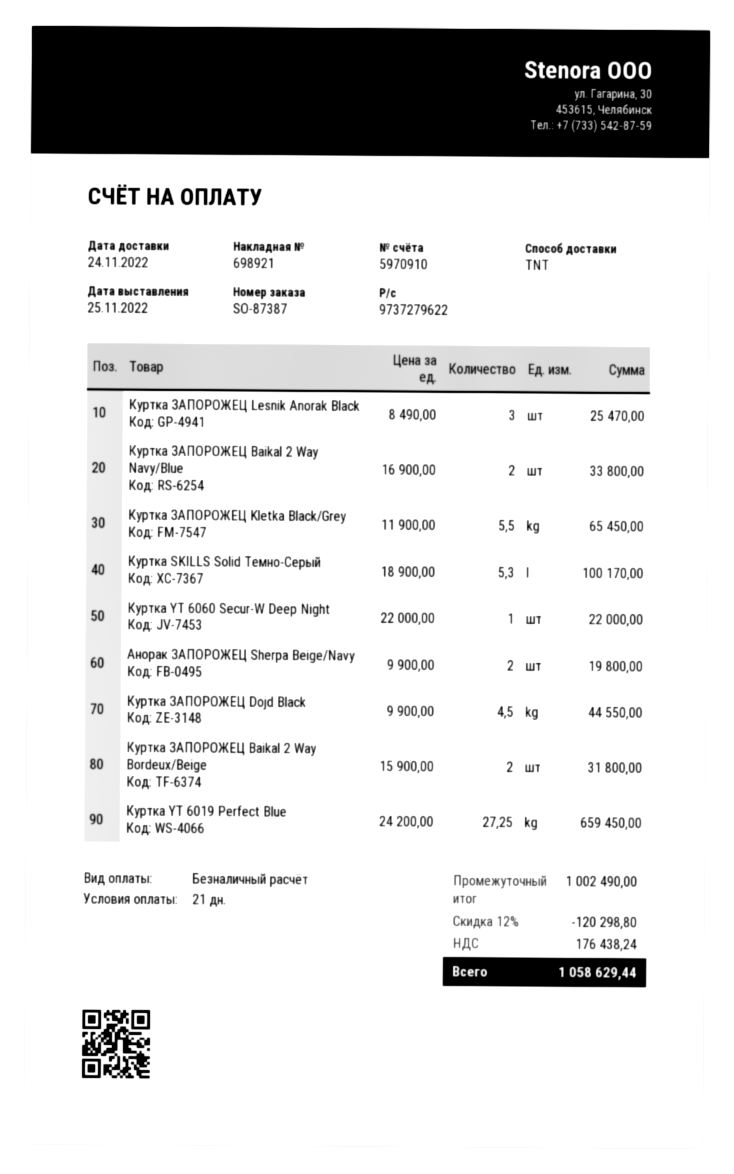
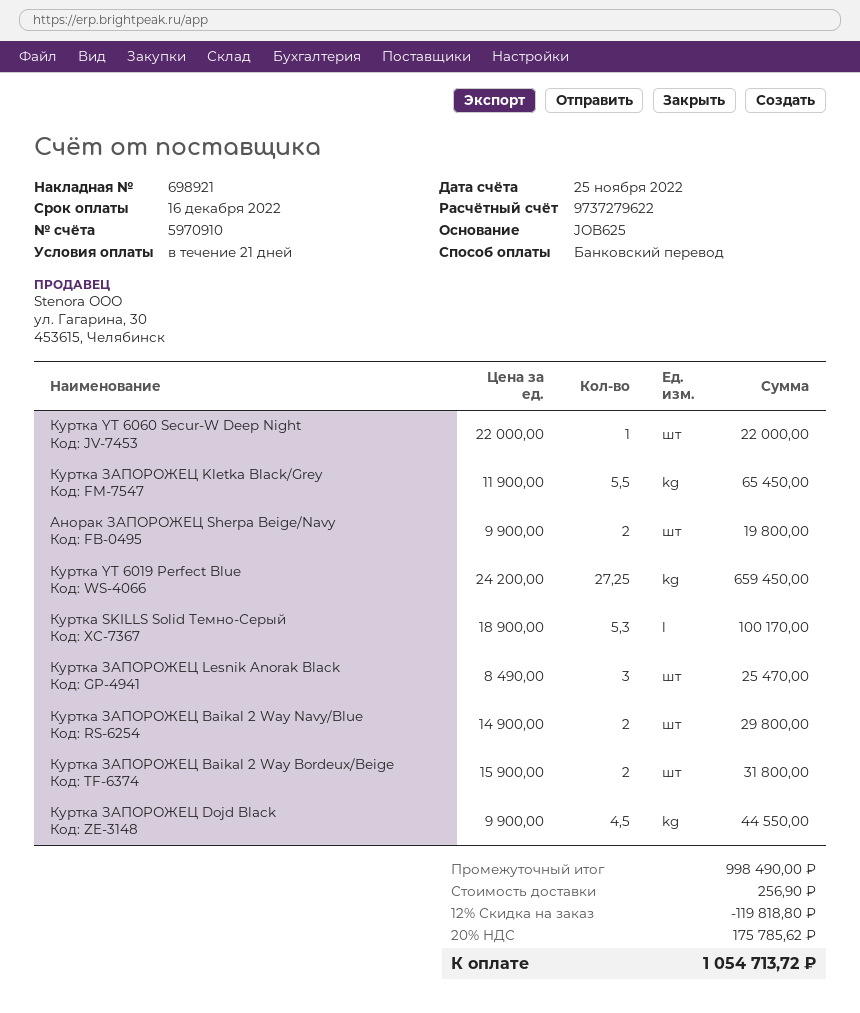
Куртка ЗАПОРОЖЕЦ Baikal 2 Way Navy/Blue: 2 x 16900.00 = 33800.00 -> 2 x 14900.00 = 29800.00
subtotal: 1002490.00 -> 998490.00
discount: 12% = 120298.80 -> 12% = 119818.80
shipping: none -> 256.90
tax: 176438.24 -> 175785.62
total: 1058629.44 -> 1054713.72

